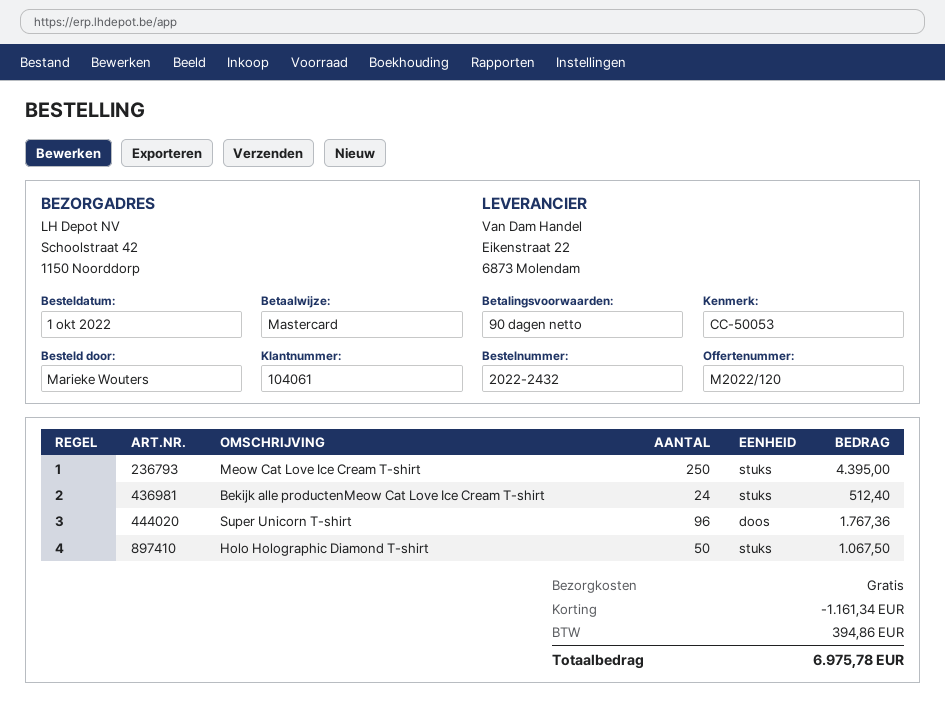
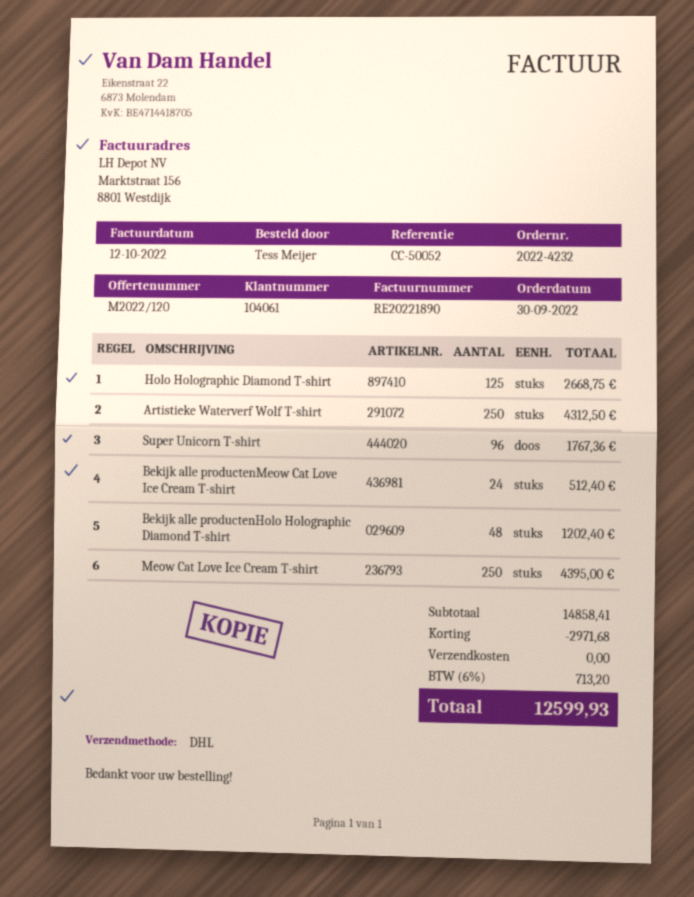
order number: 2022-2432 -> 2022-4232
order date: 2022-10-01 -> 2022-09-30
reference: CC-50053 -> CC-50052
ordered by: Marieke Wouters -> Tess Meijer
Holo Holographic Diamond T-shirt: 50 for 1067.50 -> 125 for 2668.75
Artistieke Waterverf Wolf T-shirt: none -> 250 for 4312.50
Bekijk alle productenHolo Holographic Diamond T-shirt: none -> 48 for 1202.40
discount: 1161.34 -> 2971.68
tax: 394.86 -> 713.20
total: 6975.78 -> 12599.93

